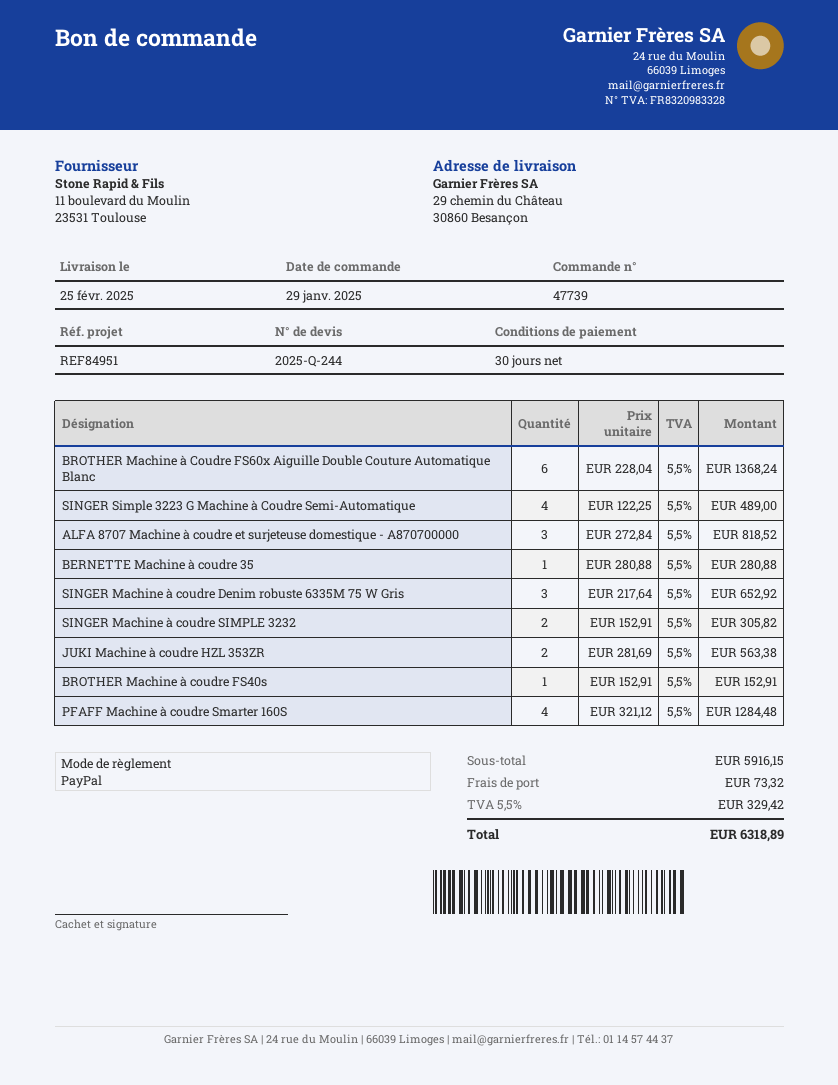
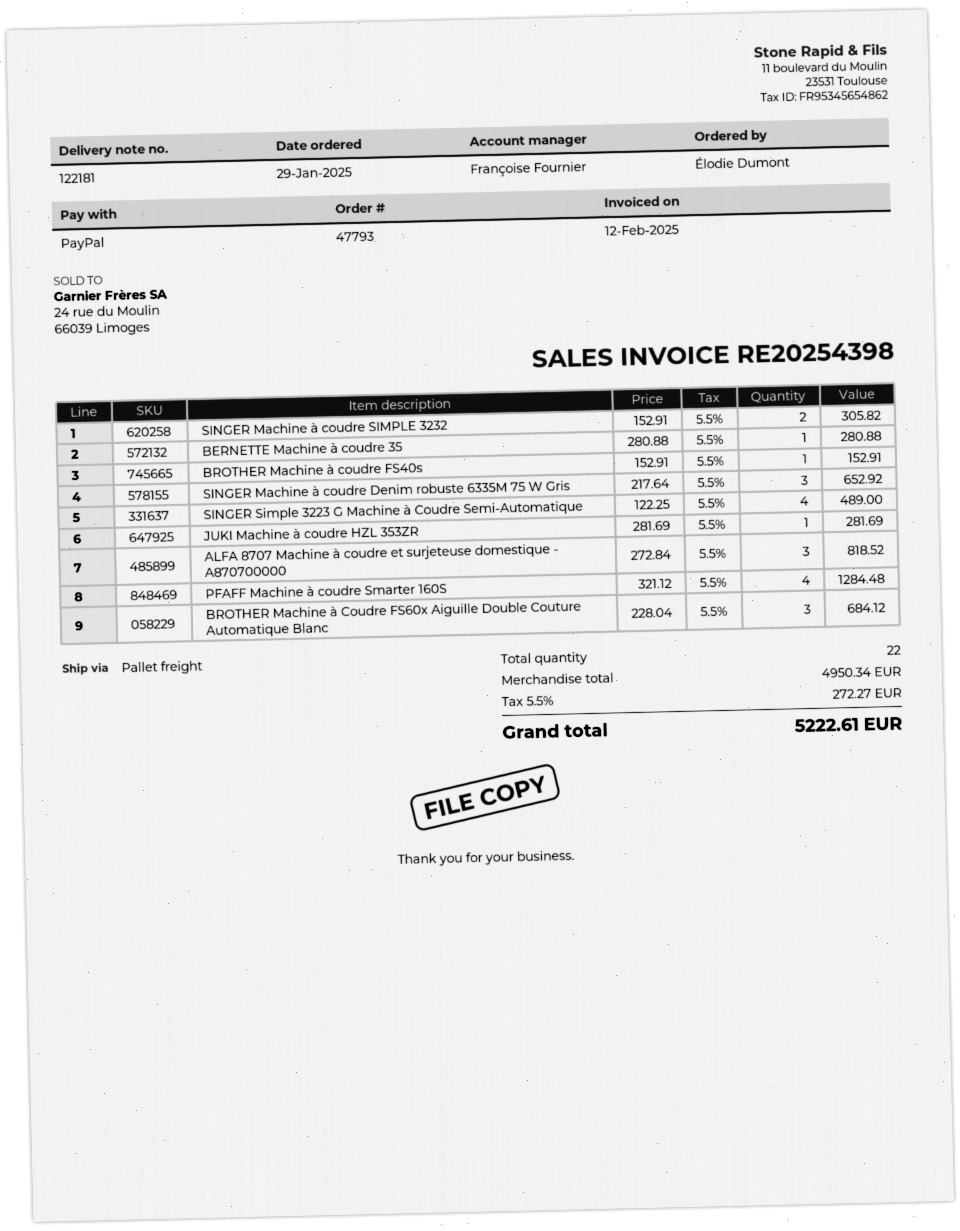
order number: 47739 -> 47793
BROTHER Machine à Coudre FS60x Aiguille Double Couture Automatique Blanc: 6 x 228.04 = 1368.24 -> 3 x 228.04 = 684.12
JUKI Machine à coudre HZL 353ZR: 2 x 281.69 = 563.38 -> 1 x 281.69 = 281.69
subtotal: 5916.15 -> 4950.34
shipping: 73.32 -> none
tax: 5.5% = 329.42 -> 5.5% = 272.27
total: 6318.89 -> 5222.61

